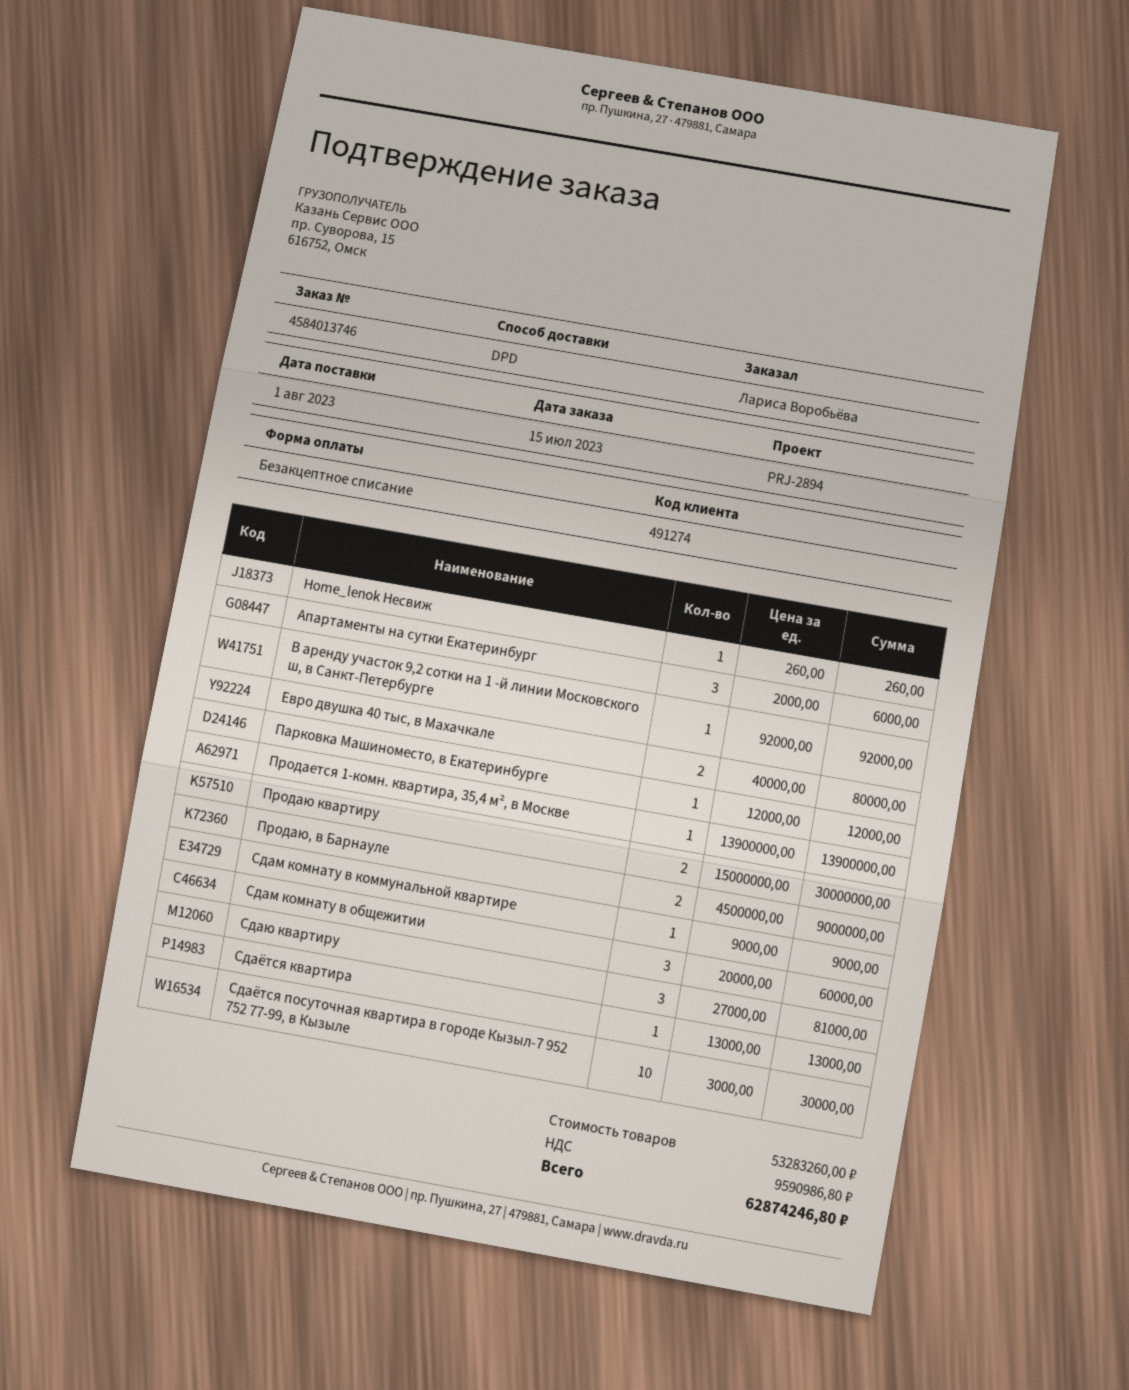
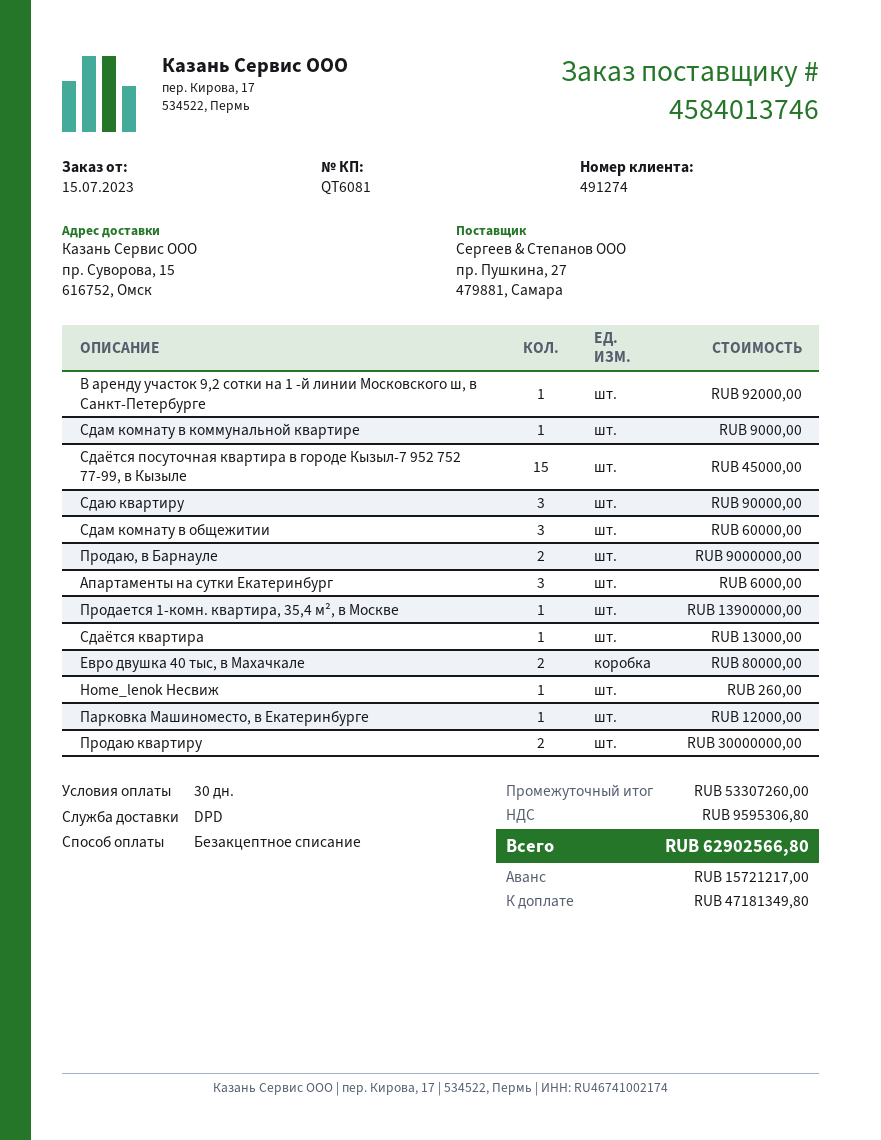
Сдаю квартиру: 3 for 81000.00 -> 3 for 90000.00
Сдаётся посуточная квартира в городе Кызыл-7 952 752 77-99, в Кызыле: 10 for 30000.00 -> 15 for 45000.00
subtotal: 53283260.00 -> 53307260.00
tax: 9590986.80 -> 9595306.80
total: 62874246.80 -> 62902566.80

